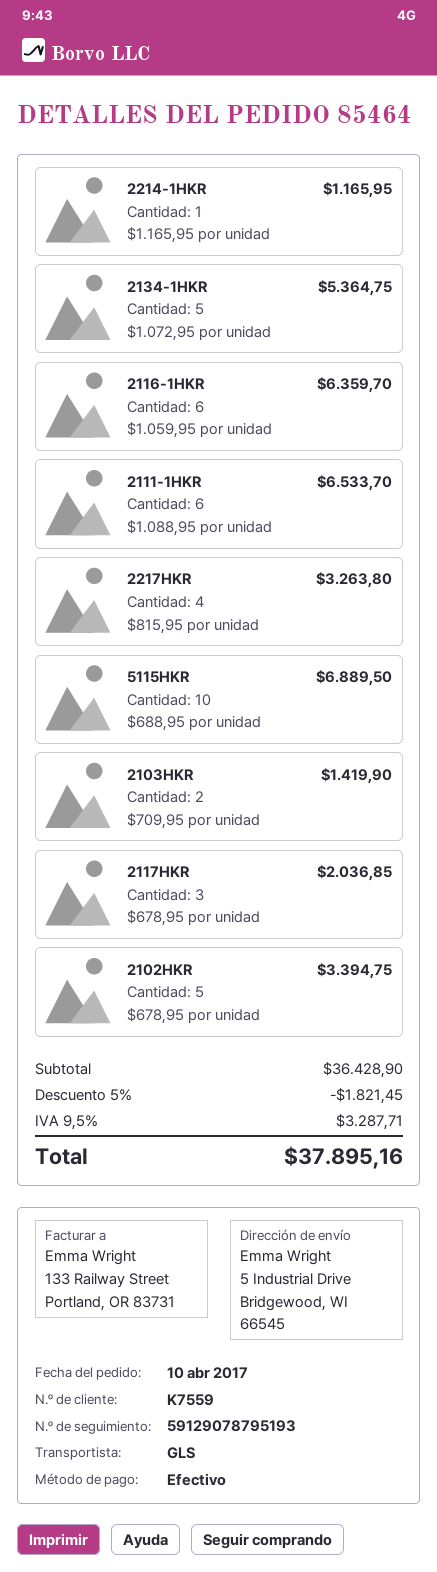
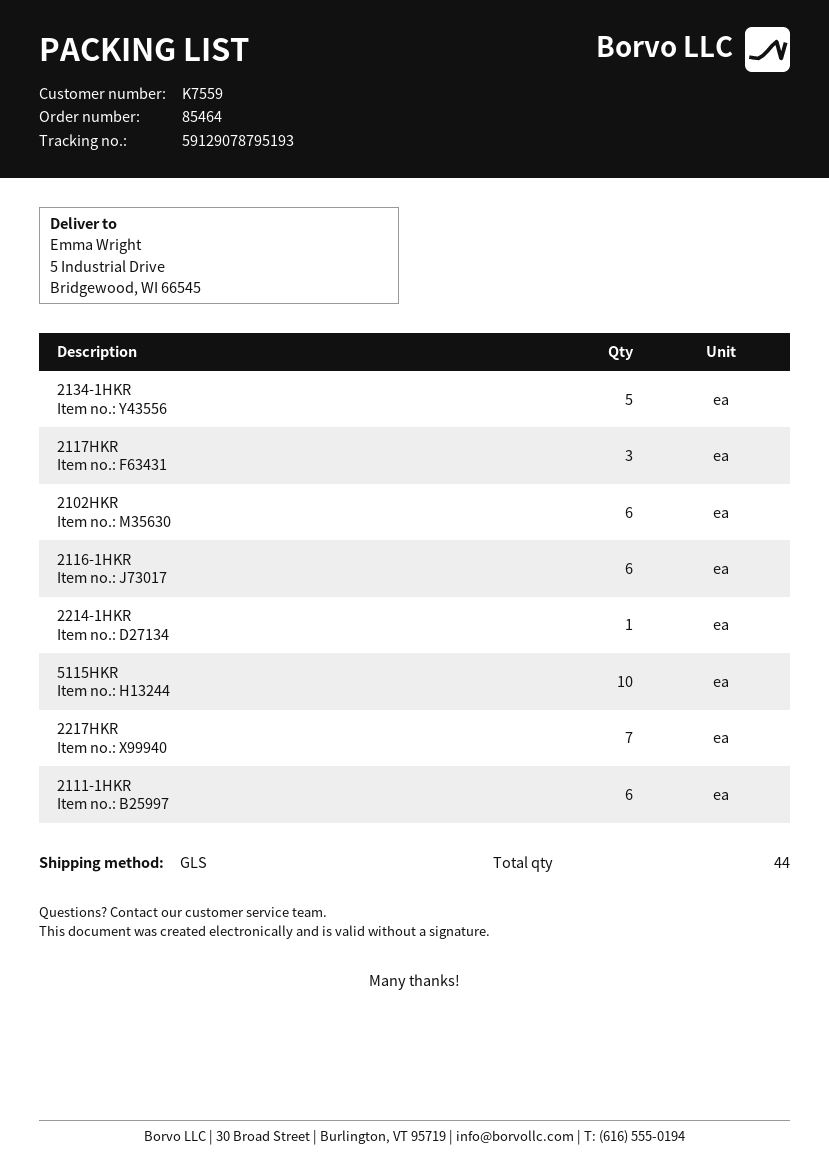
2217HKR: 4 -> 7
2103HKR: 2 -> none
2102HKR: 5 -> 6

